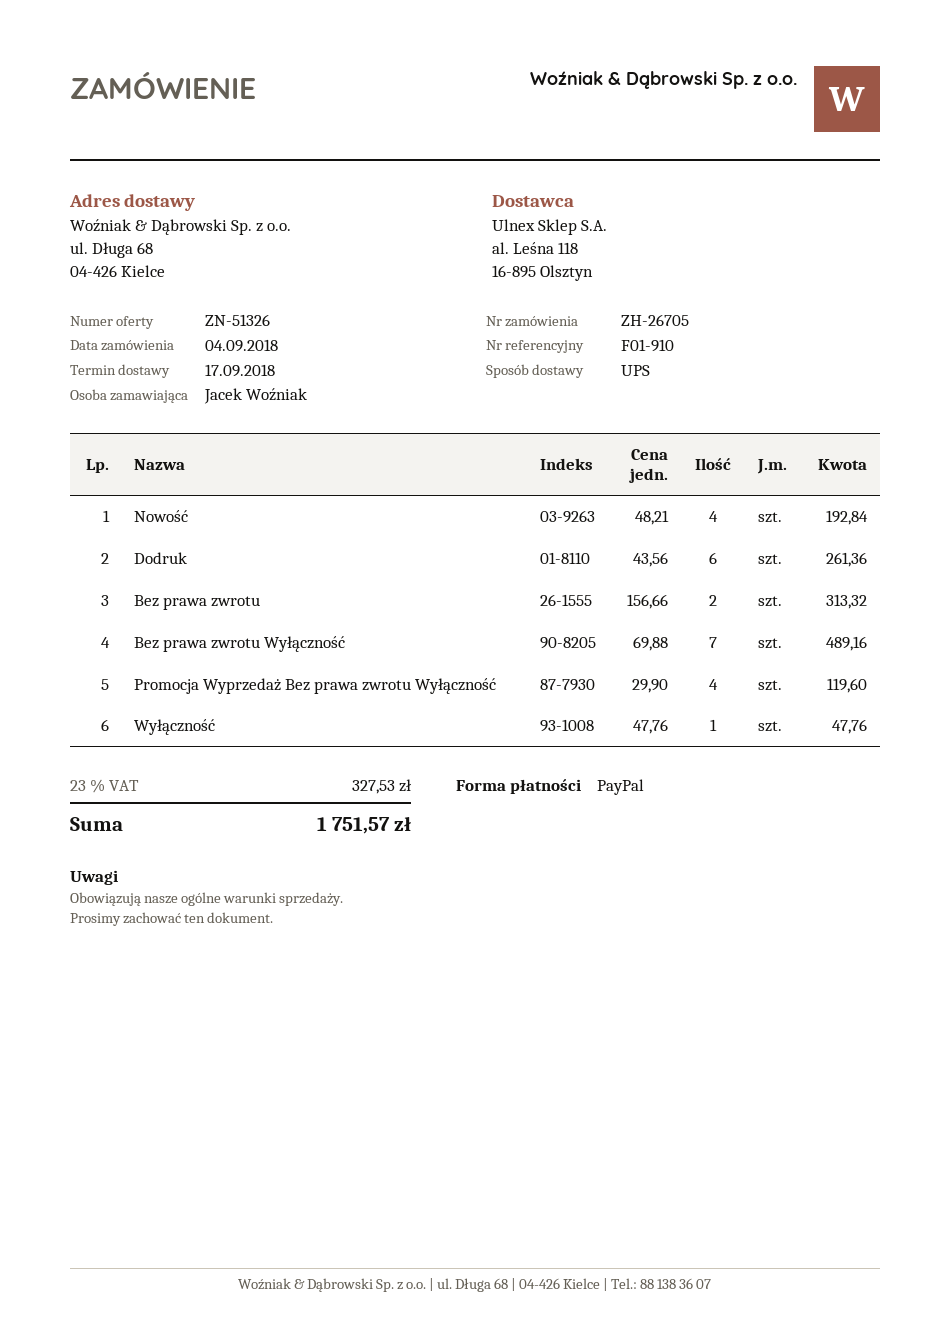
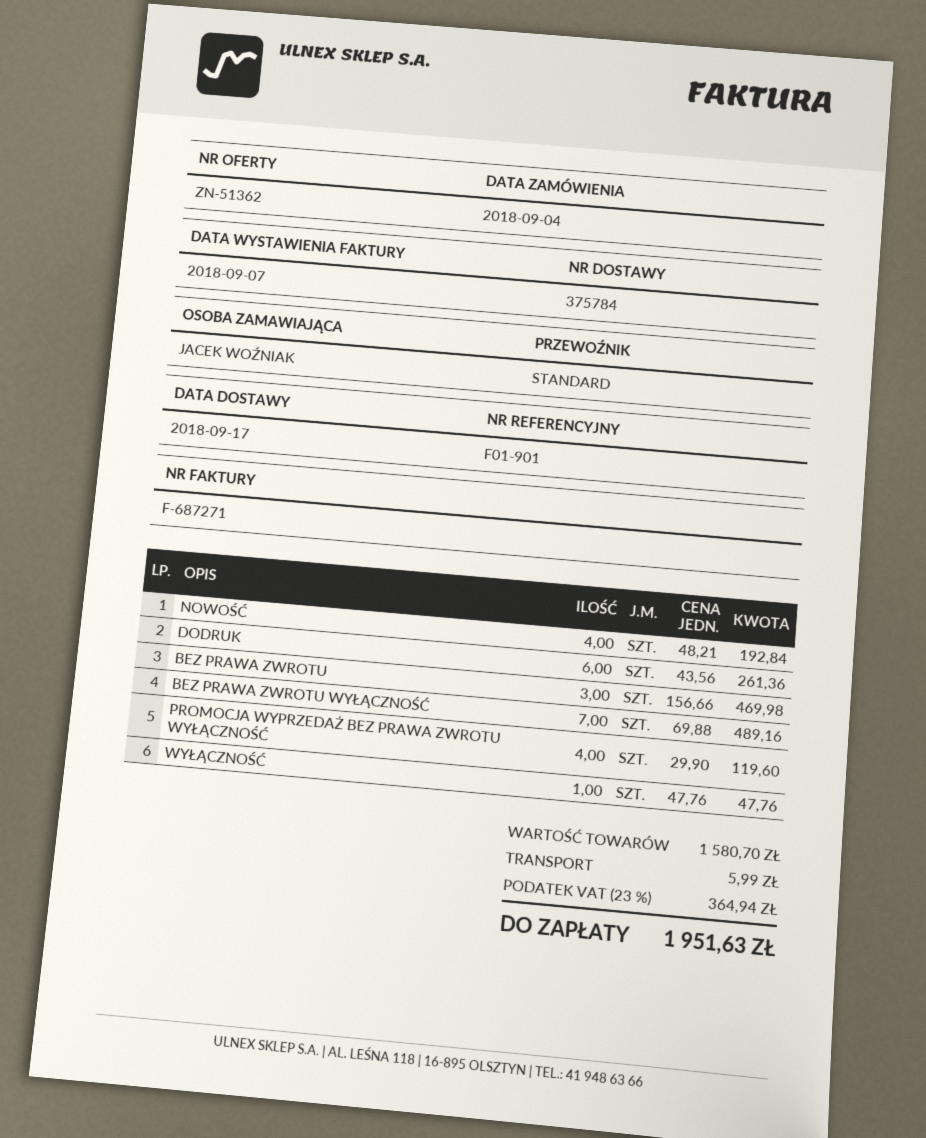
quote number: ZN-51326 -> ZN-51362
reference: F01-910 -> F01-901
shipping method: UPS -> standard
Bez prawa zwrotu: 2 x 156.66 = 313.32 -> 3 x 156.66 = 469.98
shipping: none -> 5.99
tax: 23% = 327.53 -> 23% = 364.94
total: 1751.57 -> 1951.63

